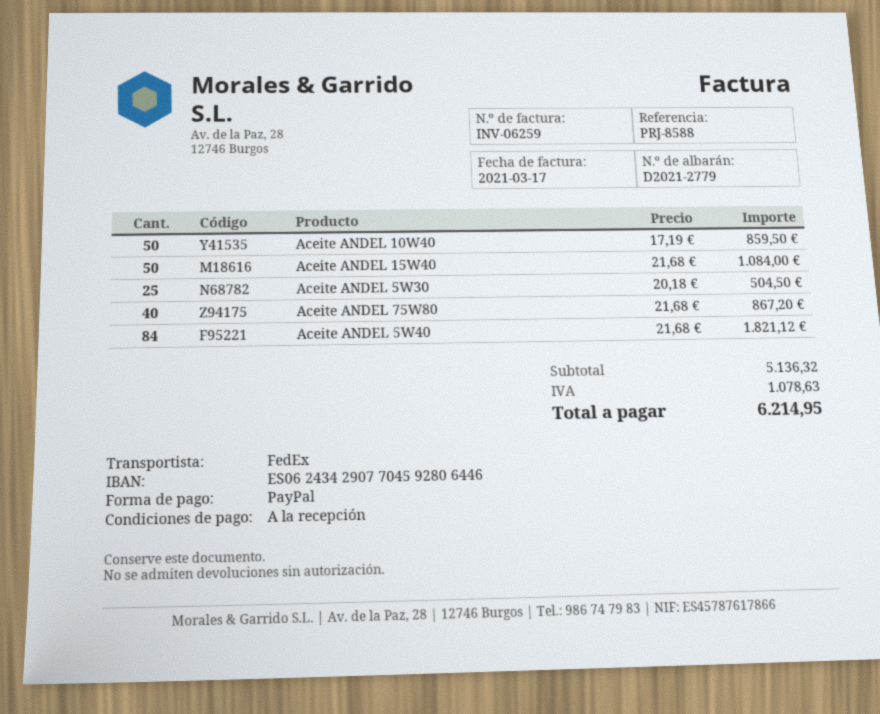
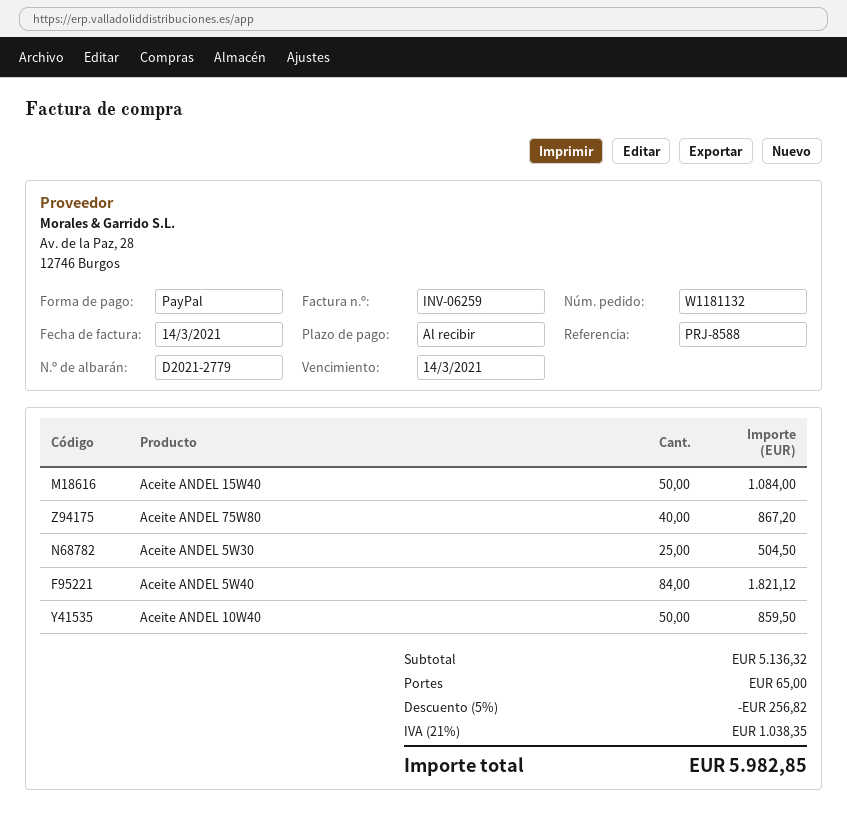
invoice date: 2021-03-17 -> 2021-03-14
discount: none -> 5% = 256.82
shipping: none -> 65.00
tax: 1078.63 -> 1038.35
total: 6214.95 -> 5982.85

